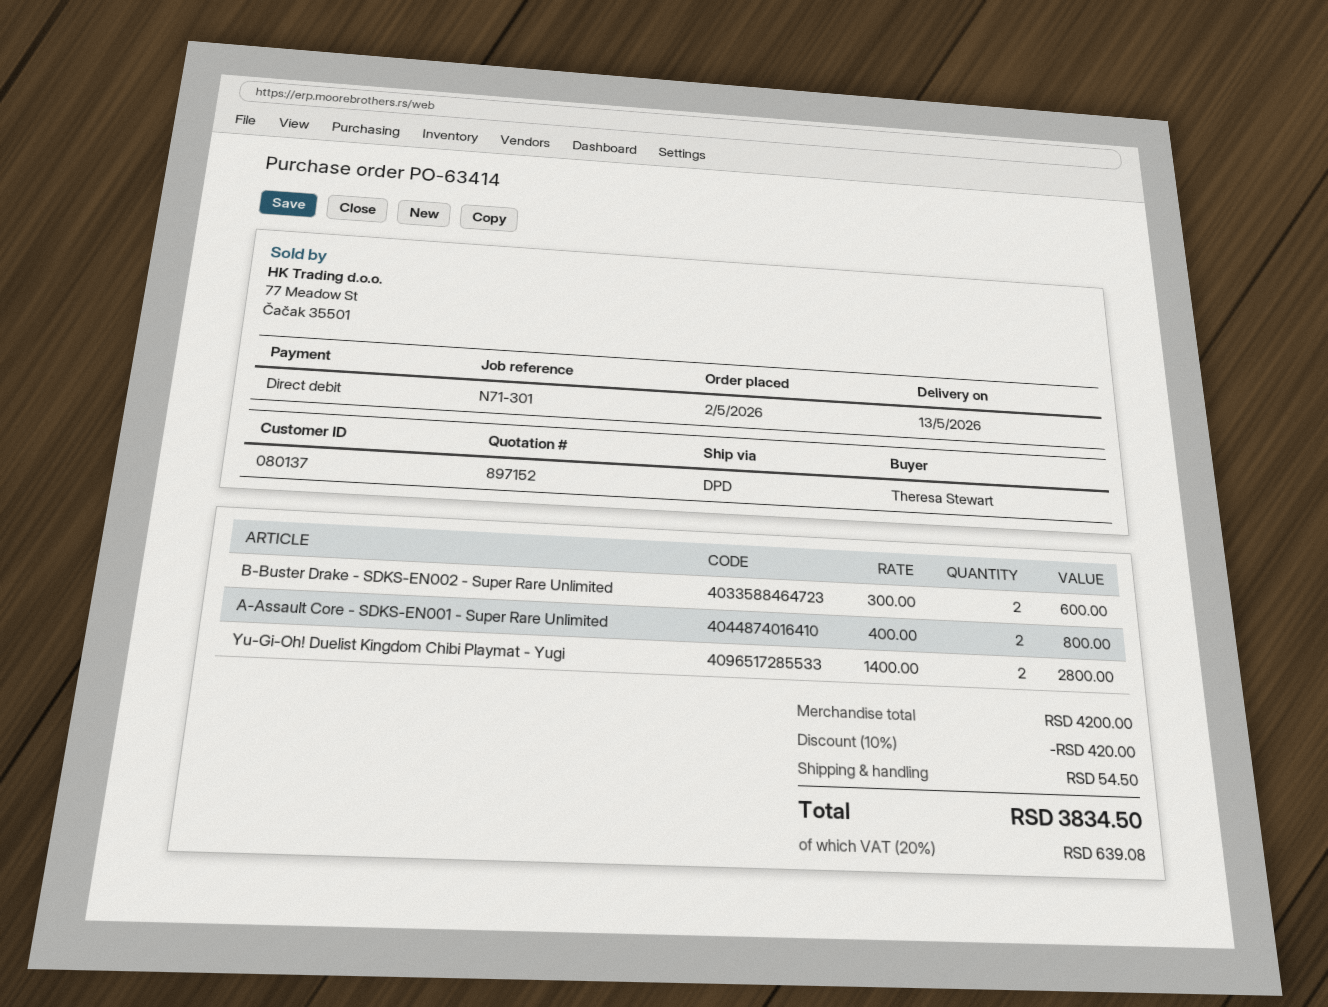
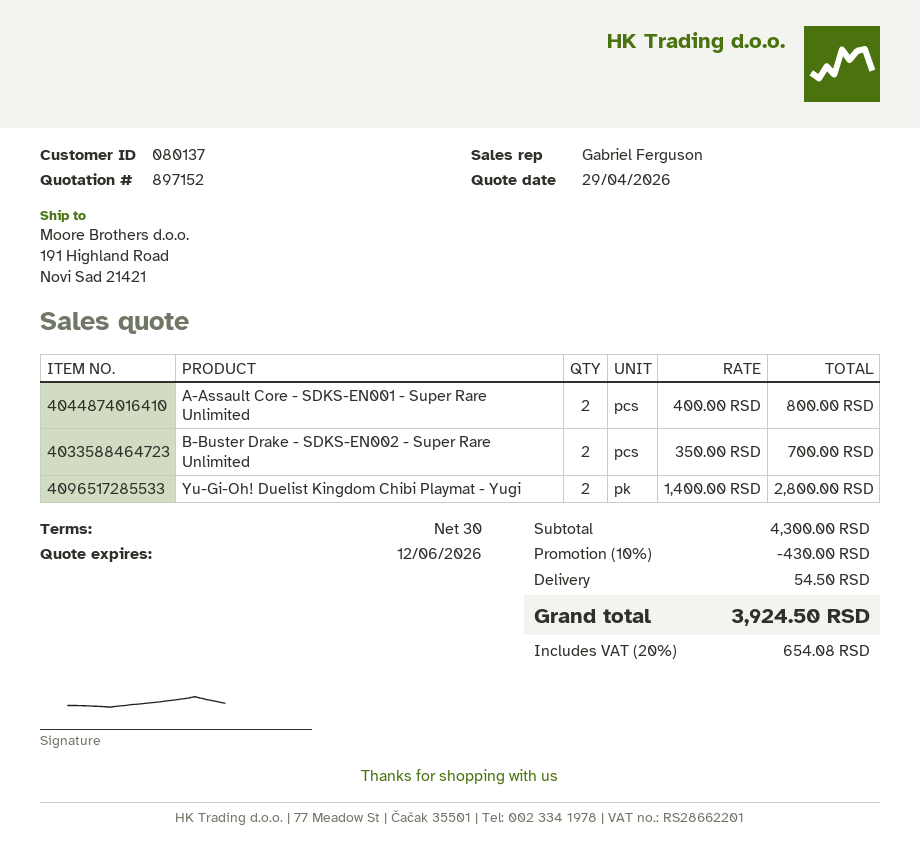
B-Buster Drake - SDKS-EN002 - Super Rare Unlimited: 2 x 300.00 = 600.00 -> 2 x 350.00 = 700.00
subtotal: 4200.00 -> 4300.00
discount: 10% = 420.00 -> 10% = 430.00
tax: 20% = 639.08 -> 20% = 654.08
total: 3834.50 -> 3924.50

